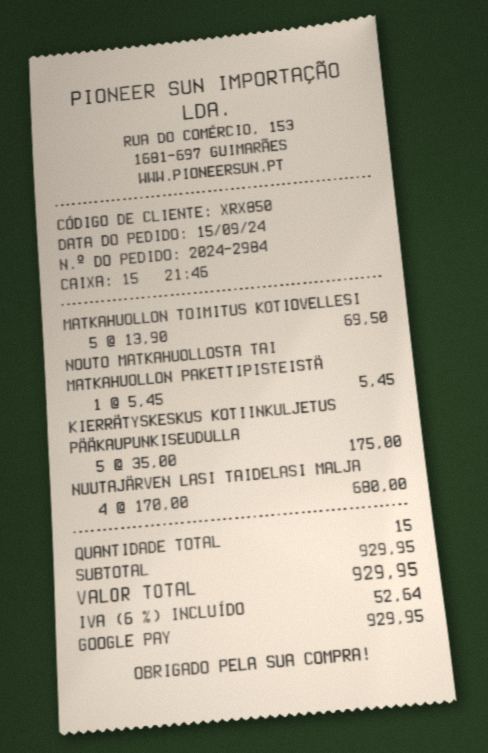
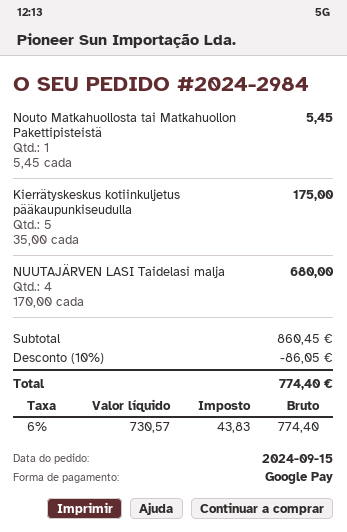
MATKAHUOLLON TOIMITUS KOTIOVELLESI: 5 x 13.90 = 69.50 -> none
subtotal: 929.95 -> 860.45
discount: none -> 10% = 86.05
tax: 6% = 52.64 -> 6% = 43.83
total: 929.95 -> 774.40

